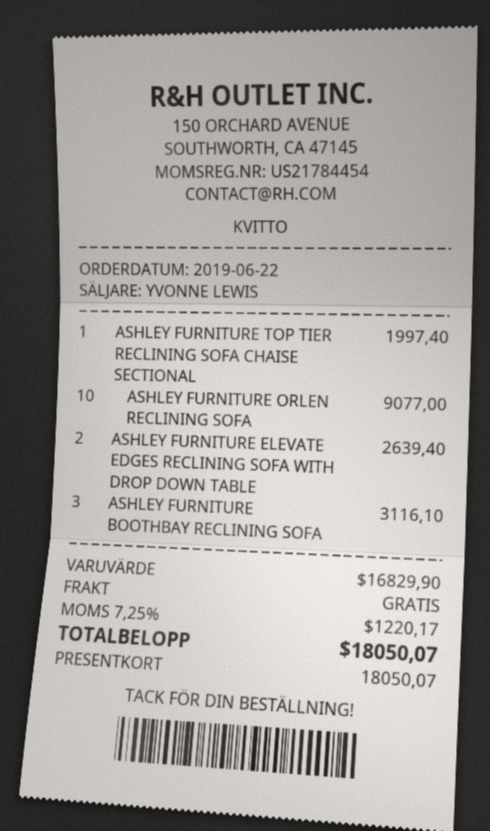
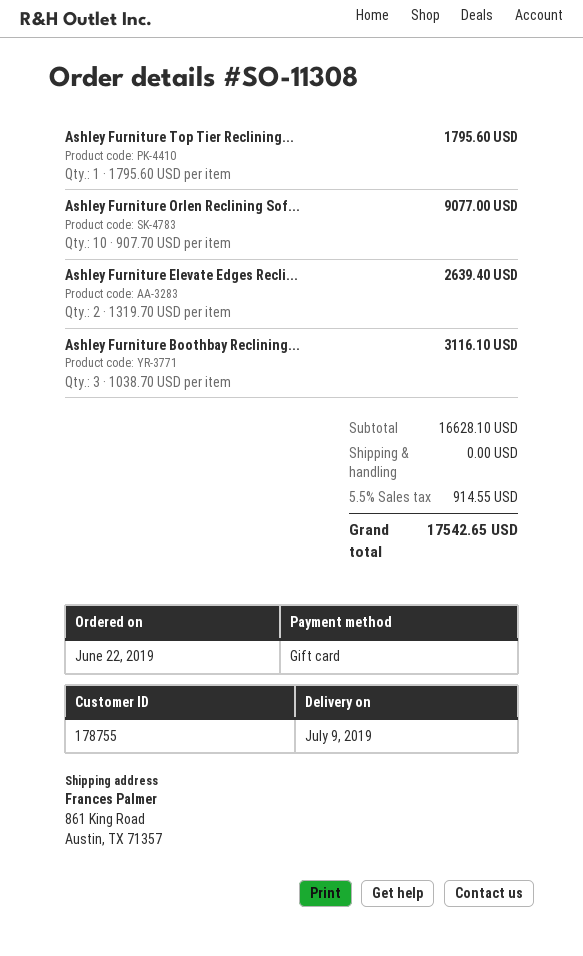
ASHLEY FURNITURE TOP TIER RECLINING SOFA CHAISE SECTIONAL: 1 for 1997.40 -> 1 for 1795.60
subtotal: 16829.90 -> 16628.10
tax: 7.25% = 1220.17 -> 5.5% = 914.55
total: 18050.07 -> 17542.65

